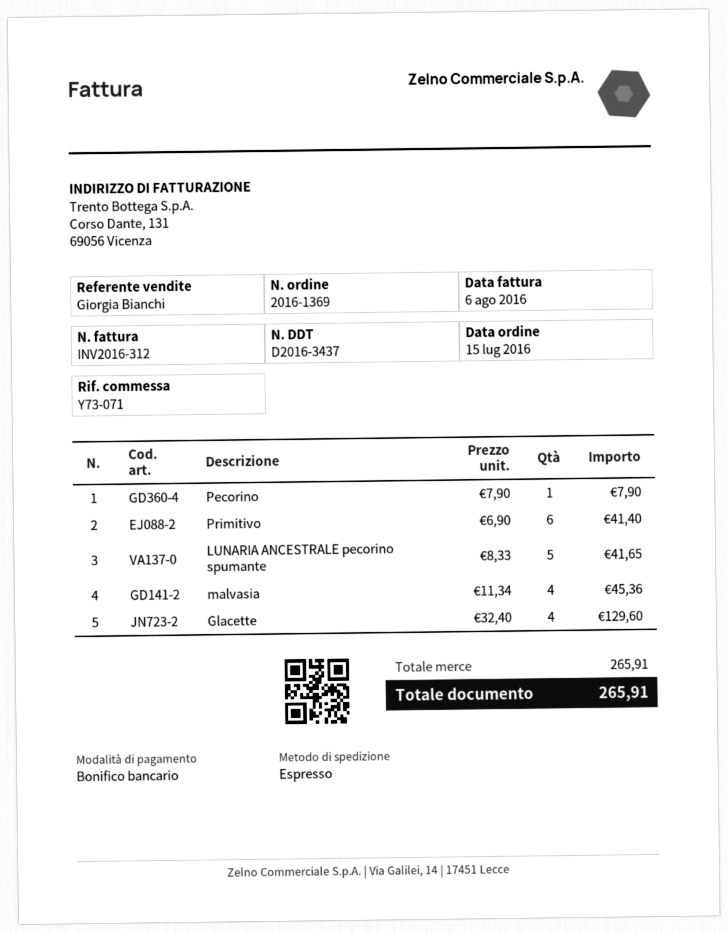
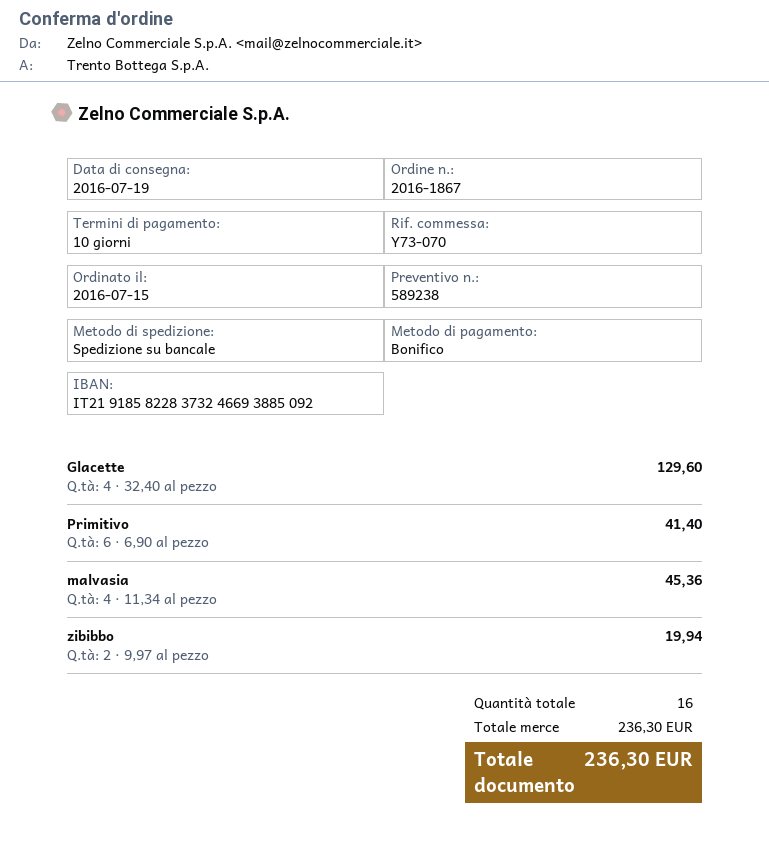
order number: 2016-1369 -> 2016-1867
reference: Y73-071 -> Y73-070
shipping method: express -> pallet freight
Pecorino: 1 x 7.90 = 7.90 -> none
LUNARIA ANCESTRALE pecorino spumante: 5 x 8.33 = 41.65 -> none
zibibbo: none -> 2 x 9.97 = 19.94
subtotal: 265.91 -> 236.30
total: 265.91 -> 236.30

